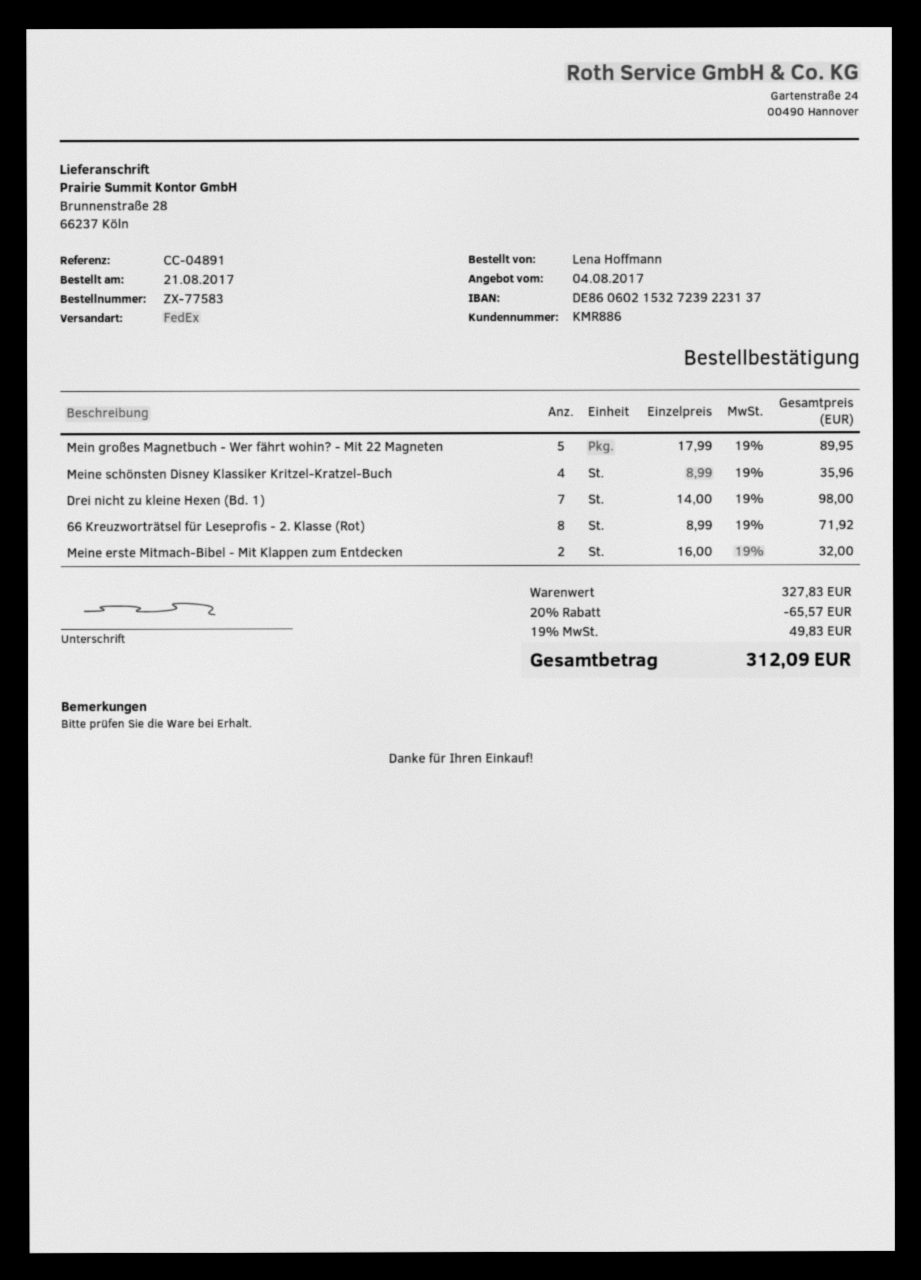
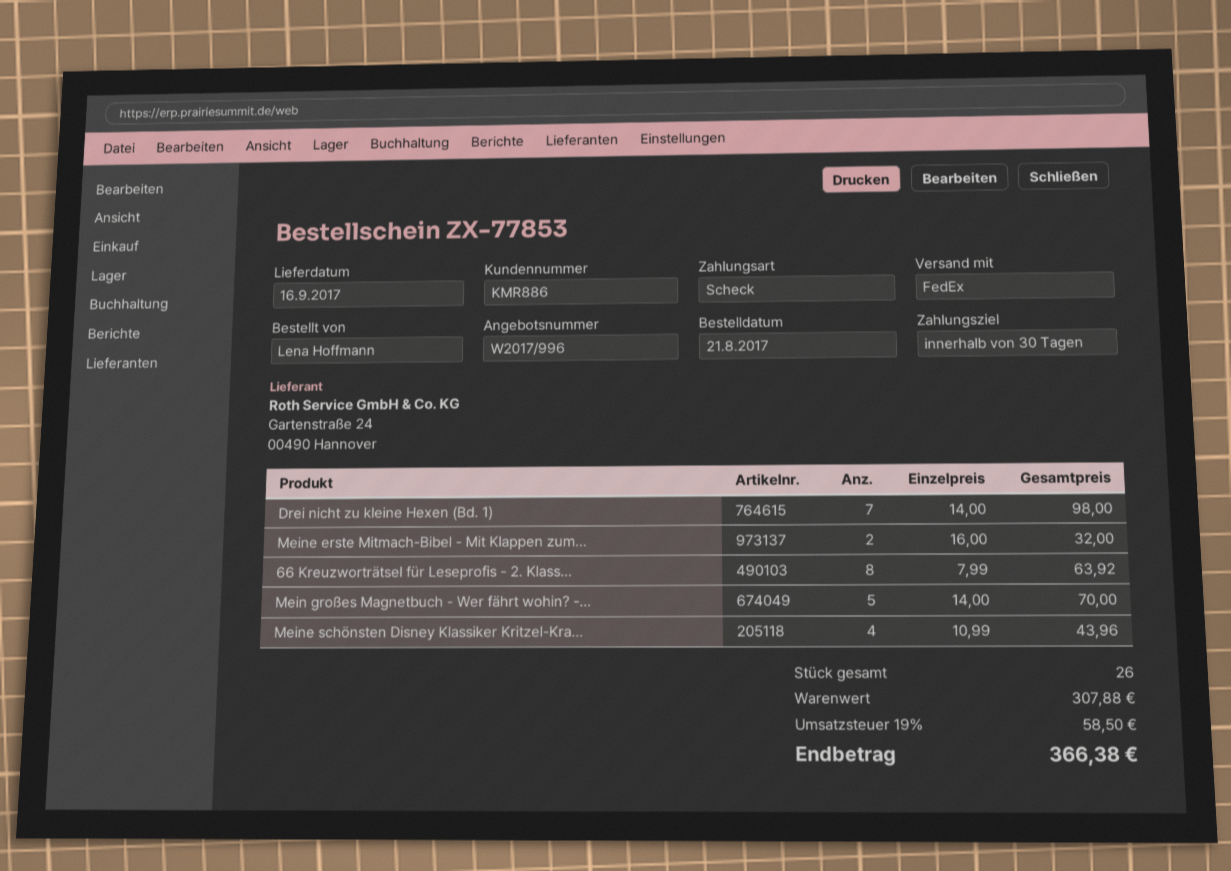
order number: ZX-77583 -> ZX-77853
Mein großes Magnetbuch - Wer fährt wohin? - Mit 22 Magneten: 5 x 17.99 = 89.95 -> 5 x 14.00 = 70.00
Meine schönsten Disney Klassiker Kritzel-Kratzel-Buch: 4 x 8.99 = 35.96 -> 4 x 10.99 = 43.96
66 Kreuzworträtsel für Leseprofis - 2. Klasse (Rot): 8 x 8.99 = 71.92 -> 8 x 7.99 = 63.92
subtotal: 327.83 -> 307.88
discount: 20% = 65.57 -> none
tax: 19% = 49.83 -> 19% = 58.50
total: 312.09 -> 366.38

